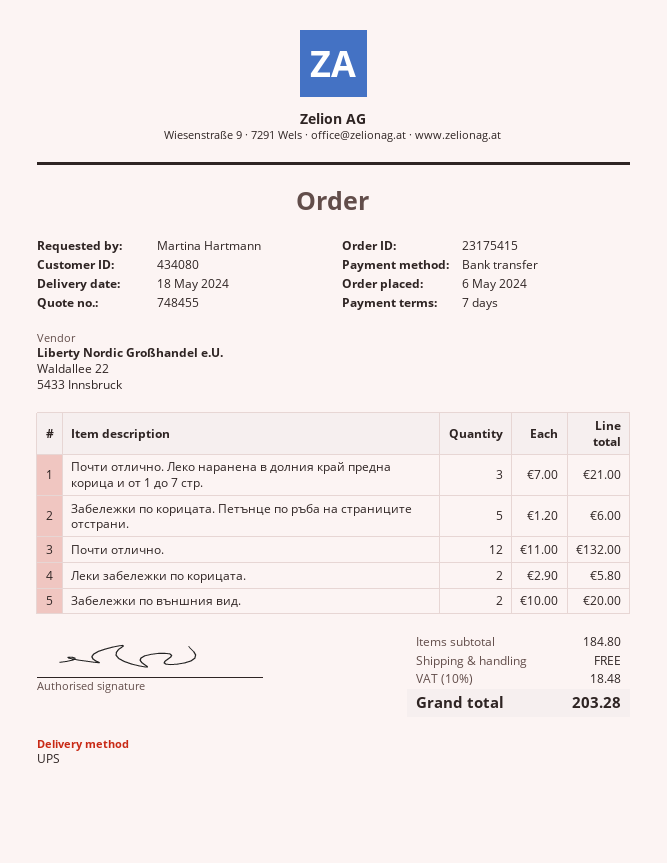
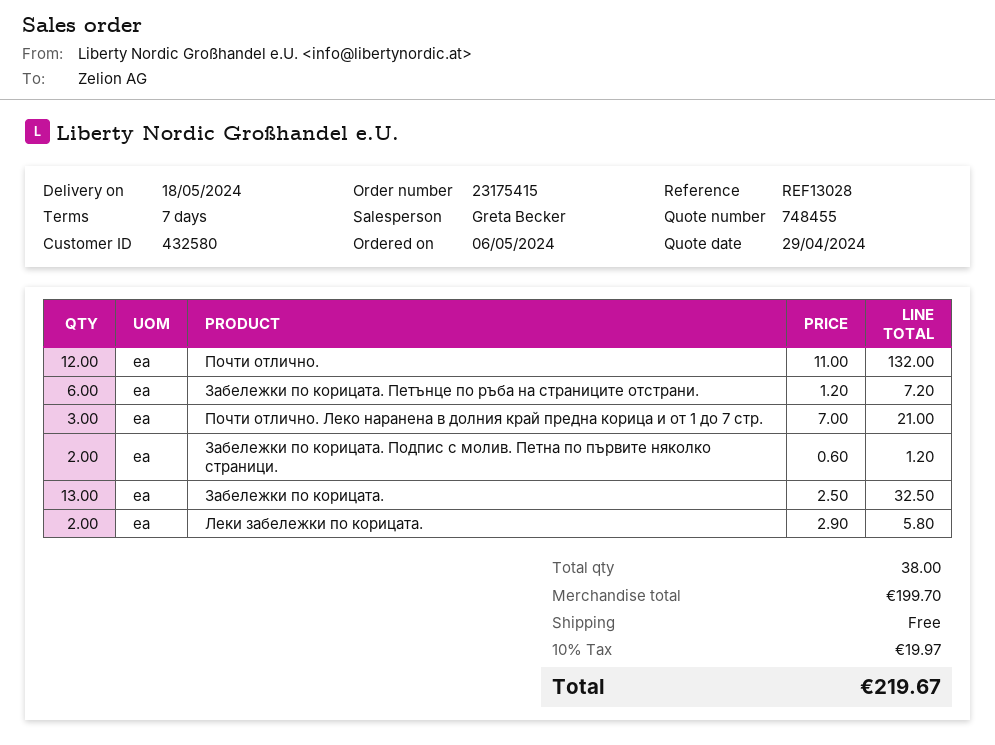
customer number: 434080 -> 432580
Забележки по корицата. Петънце по ръба на страниците отстрани.: 5 x 1.20 = 6.00 -> 6 x 1.20 = 7.20
Забележки по външния вид.: 2 x 10.00 = 20.00 -> none
Забележки по корицата. Подпис с молив. Петна по първите няколко страници.: none -> 2 x 0.60 = 1.20
Забележки по корицата.: none -> 13 x 2.50 = 32.50
subtotal: 184.80 -> 199.70
tax: 10% = 18.48 -> 10% = 19.97
total: 203.28 -> 219.67

